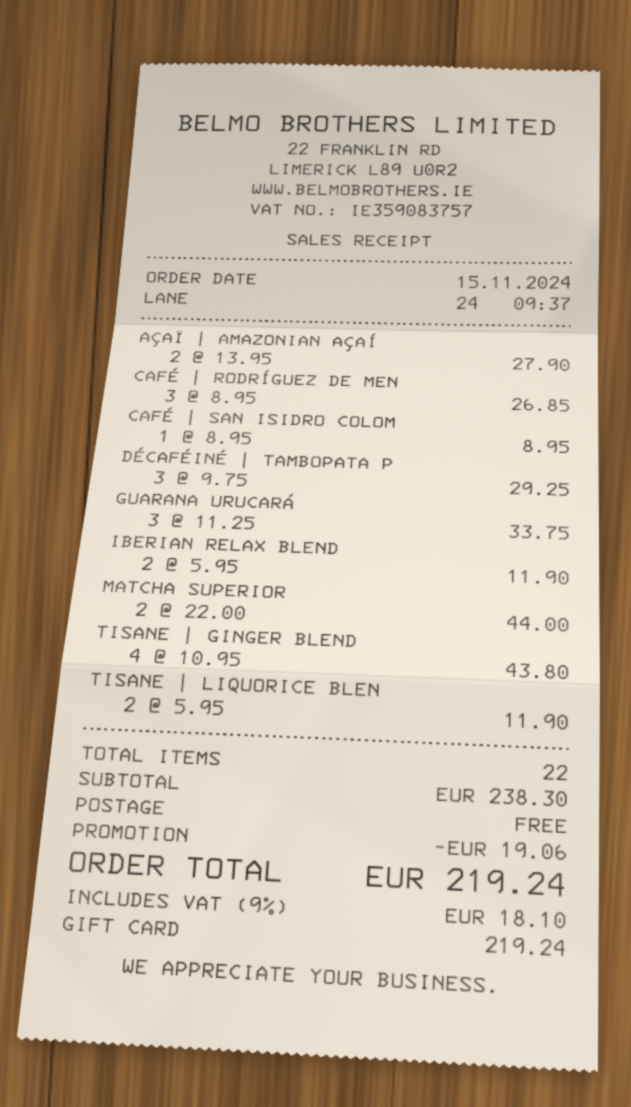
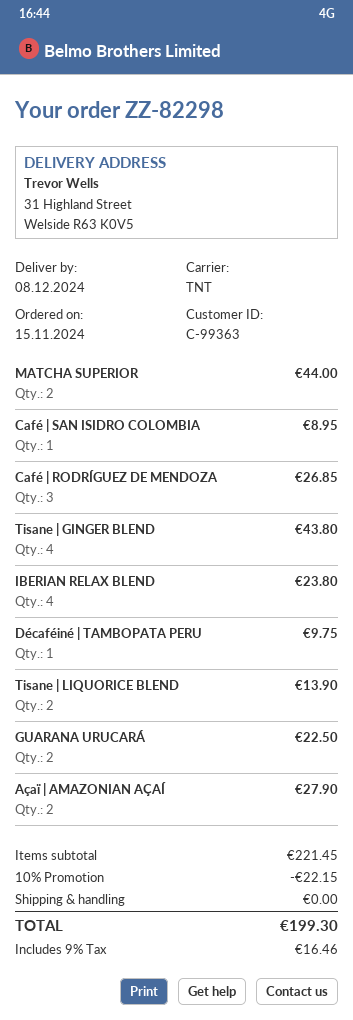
DÉCAFÉINÉ | TAMBOPATA P: 3 for 29.25 -> 1 for 9.75
GUARANA URUCARÁ: 3 for 33.75 -> 2 for 22.50
IBERIAN RELAX BLEND: 2 for 11.90 -> 4 for 23.80
TISANE | LIQUORICE BLEN: 2 for 11.90 -> 2 for 13.90
subtotal: 238.30 -> 221.45
discount: 19.06 -> 22.15
tax: 9% = 18.10 -> 9% = 16.46
total: 219.24 -> 199.30

